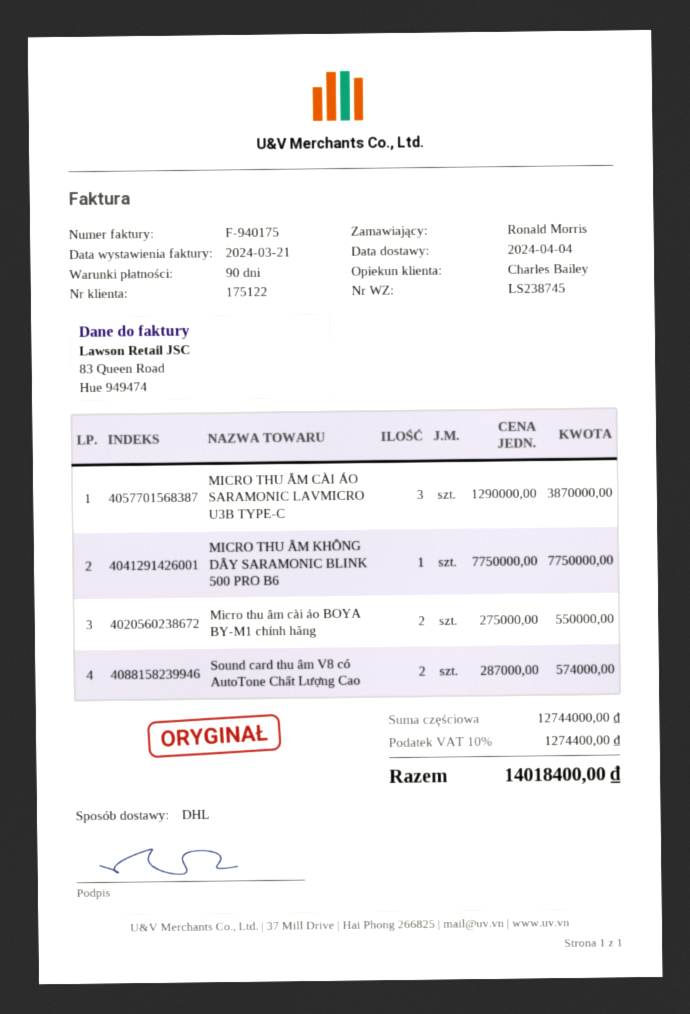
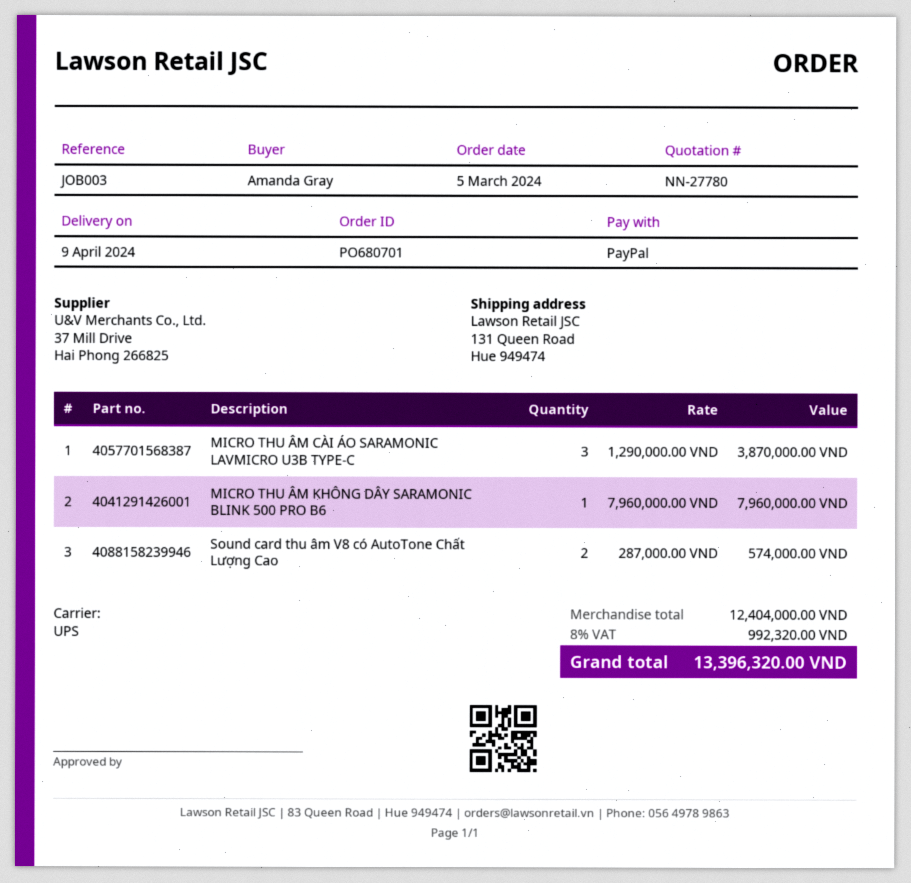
delivery date: 2024-04-04 -> 2024-04-09
ordered by: Ronald Morris -> Amanda Gray
shipping method: DHL -> UPS
MICRO THU ÂM KHÔNG DÂY SARAMONIC BLINK 500 PRO B6: 1 x 7750000.00 = 7750000.00 -> 1 x 7960000.00 = 7960000.00
Micro thu âm cài áo BOYA BY-M1 chính hãng: 2 x 275000.00 = 550000.00 -> none
subtotal: 12744000.00 -> 12404000.00
tax: 10% = 1274400.00 -> 8% = 992320.00
total: 14018400.00 -> 13396320.00

